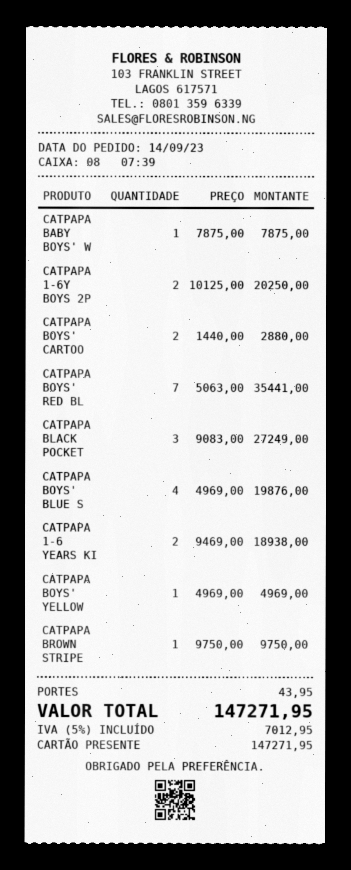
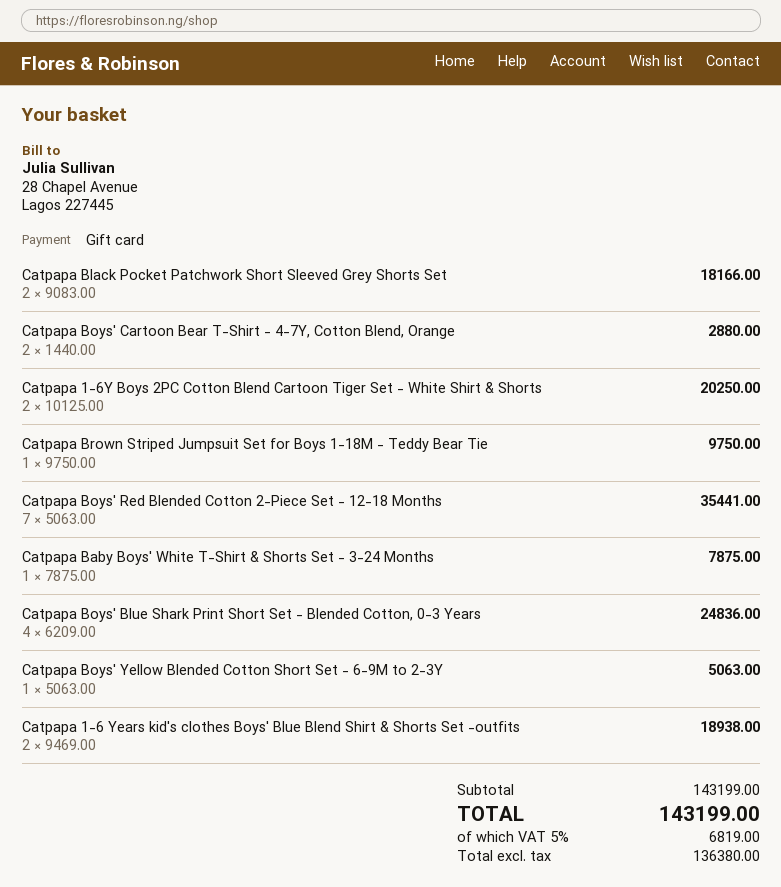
CATPAPA BLACK POCKET: 3 x 9083.00 = 27249.00 -> 2 x 9083.00 = 18166.00
CATPAPA BOYS' BLUE S: 4 x 4969.00 = 19876.00 -> 4 x 6209.00 = 24836.00
CATPAPA BOYS' YELLOW: 1 x 4969.00 = 4969.00 -> 1 x 5063.00 = 5063.00
shipping: 43.95 -> none
tax: 5% = 7012.95 -> 5% = 6819.00
total: 147271.95 -> 143199.00

